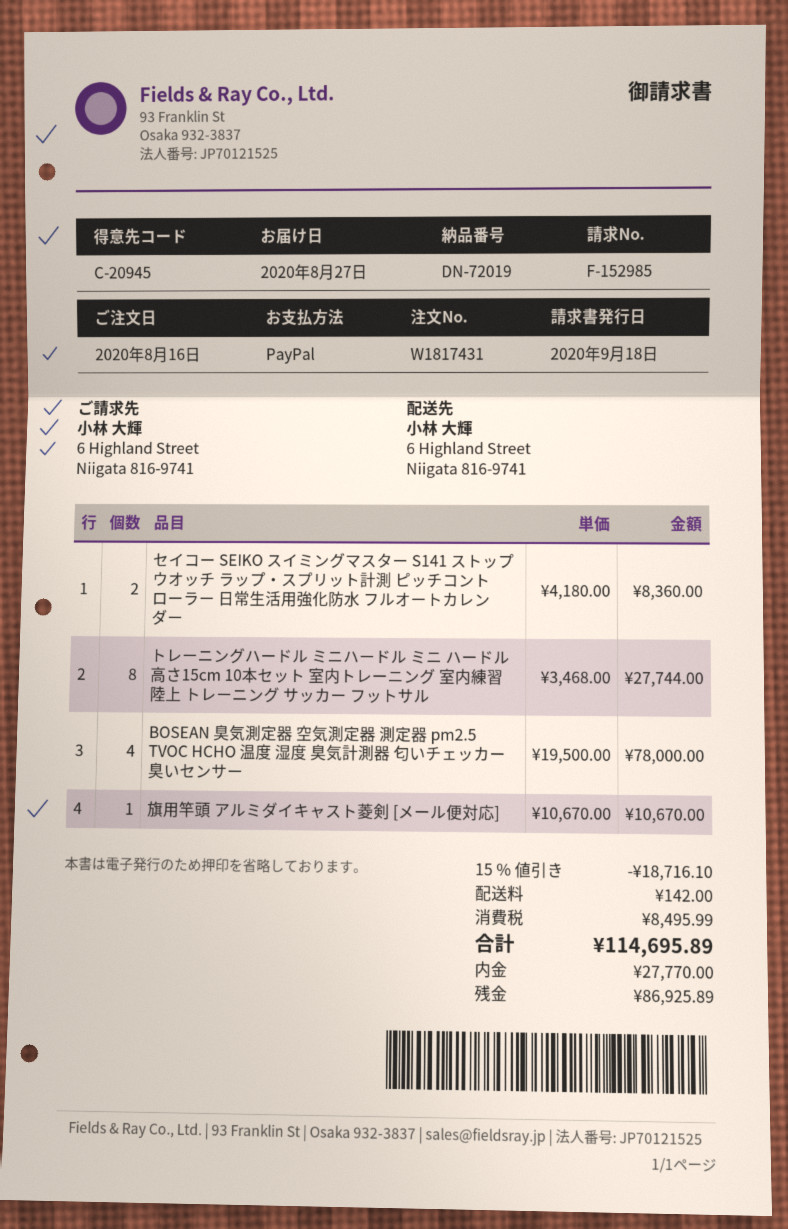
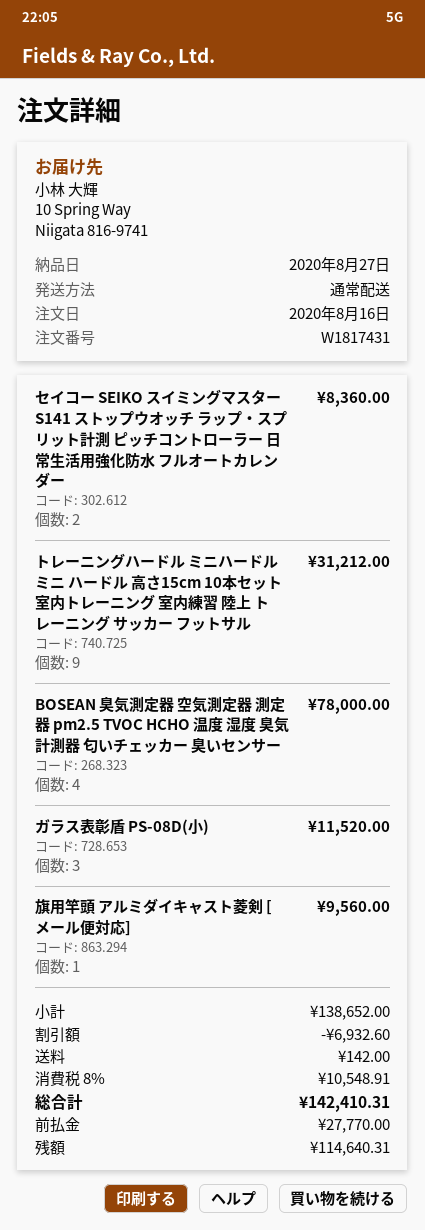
ship to: 6 Highland Street, Niigata 816-9741 -> 10 Spring Way, Niigata 816-9741
トレーニングハードル ミニハードル ミニ ハードル 高さ15cm 10本セット 室内トレーニング 室内練習 陸上 トレーニング サッカー フットサル: 8 for 27744.00 -> 9 for 31212.00
旗用竿頭 アルミダイキャスト菱剣 [メール便対応]: 1 for 10670.00 -> 1 for 9560.00
ガラス表彰盾 PS-08D(小): none -> 3 for 11520.00
discount: 18716.10 -> 6932.60
tax: 8495.99 -> 10548.91
total: 114695.89 -> 142410.31
balance: 86925.89 -> 114640.31

